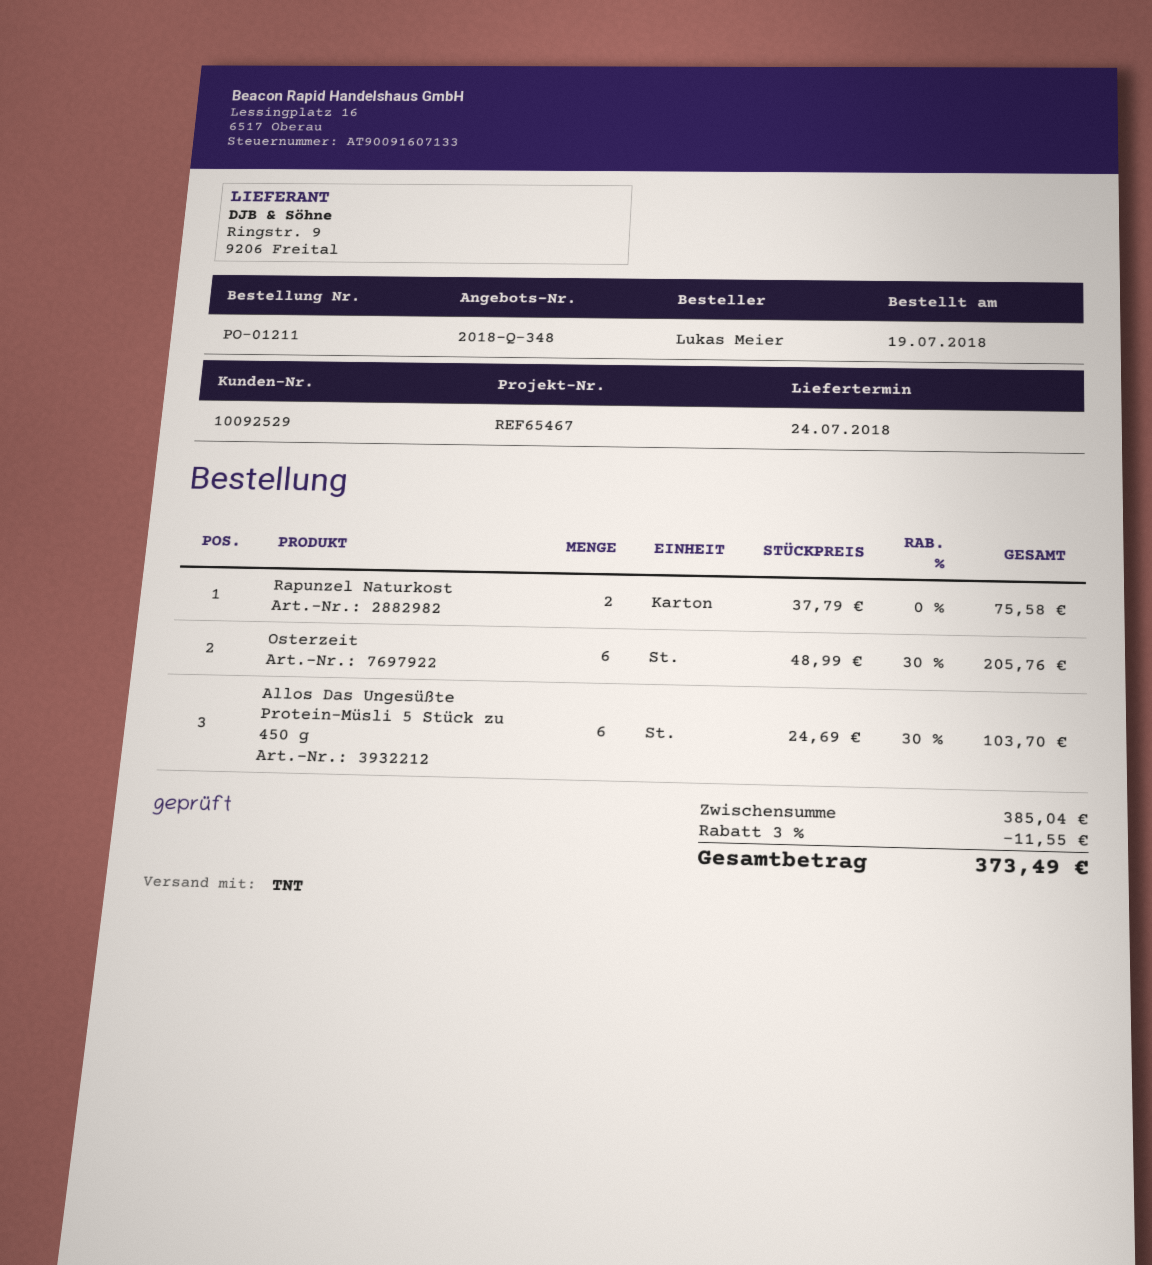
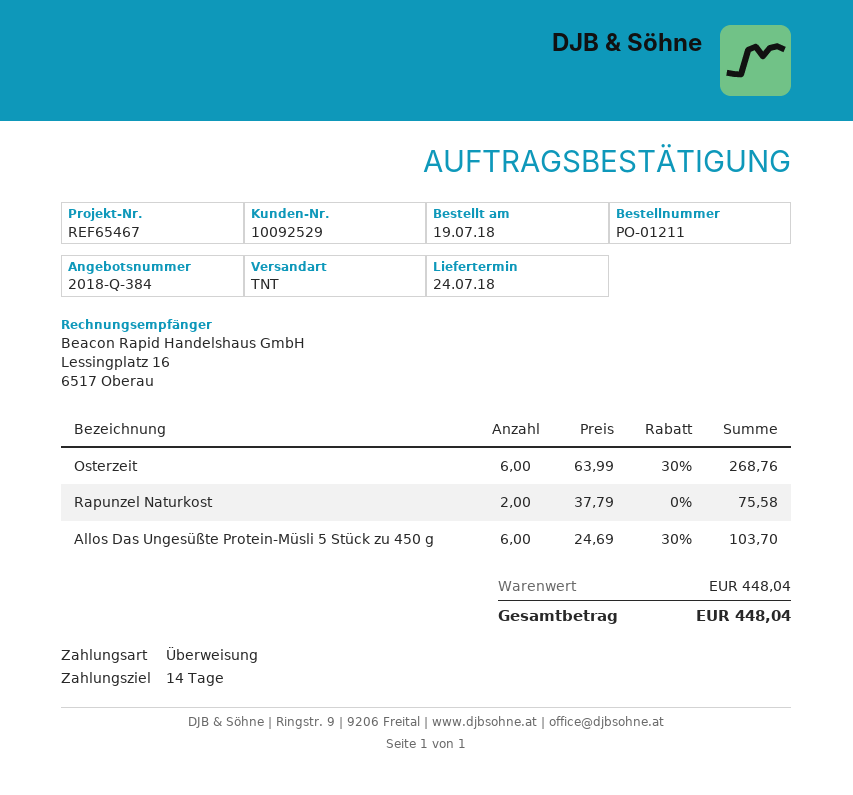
quote number: 2018-Q-348 -> 2018-Q-384
Osterzeit: 6 x 48.99 - 30% = 205.76 -> 6 x 63.99 - 30% = 268.76
subtotal: 385.04 -> 448.04
discount: 3% = 11.55 -> none
total: 373.49 -> 448.04

